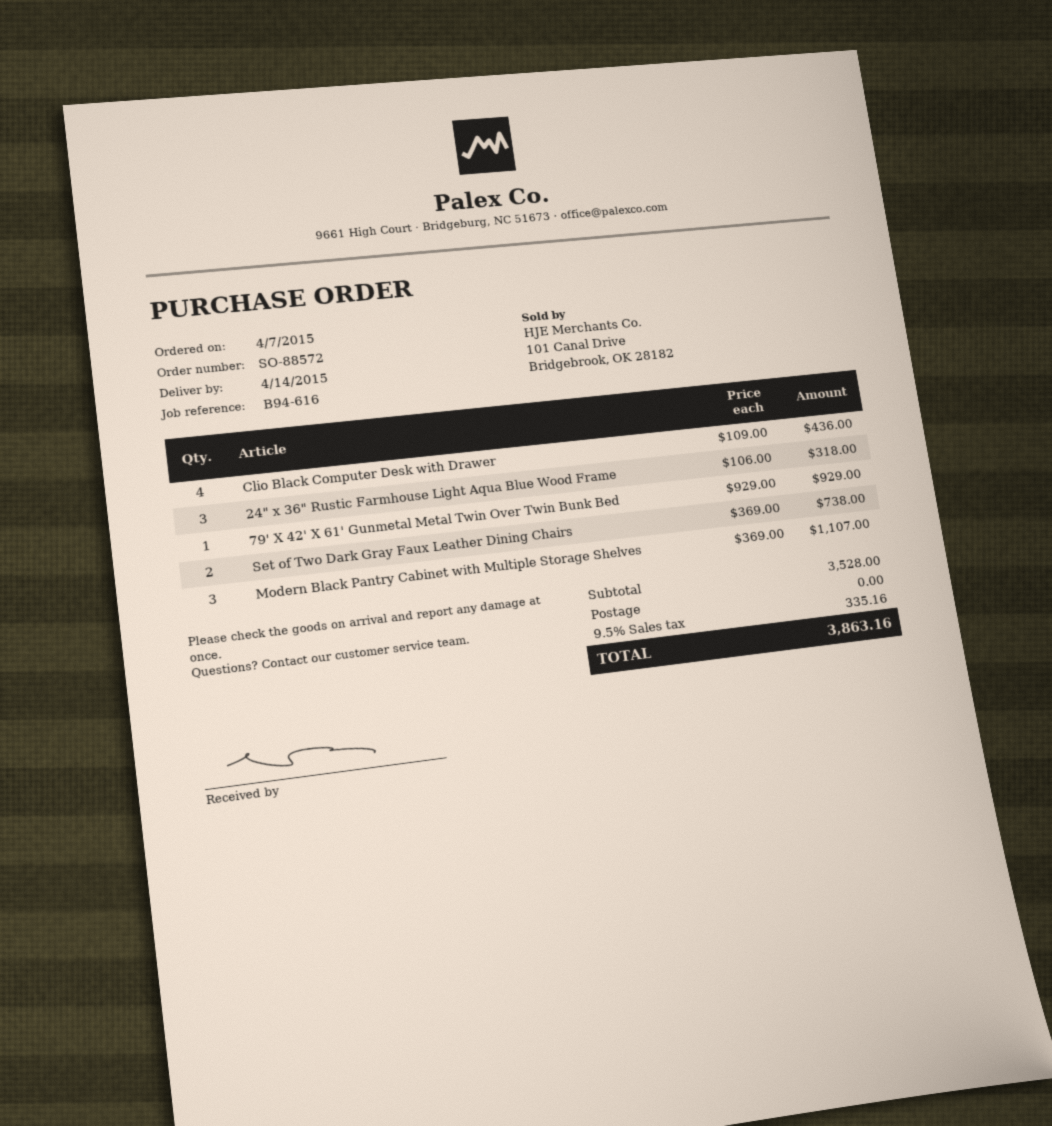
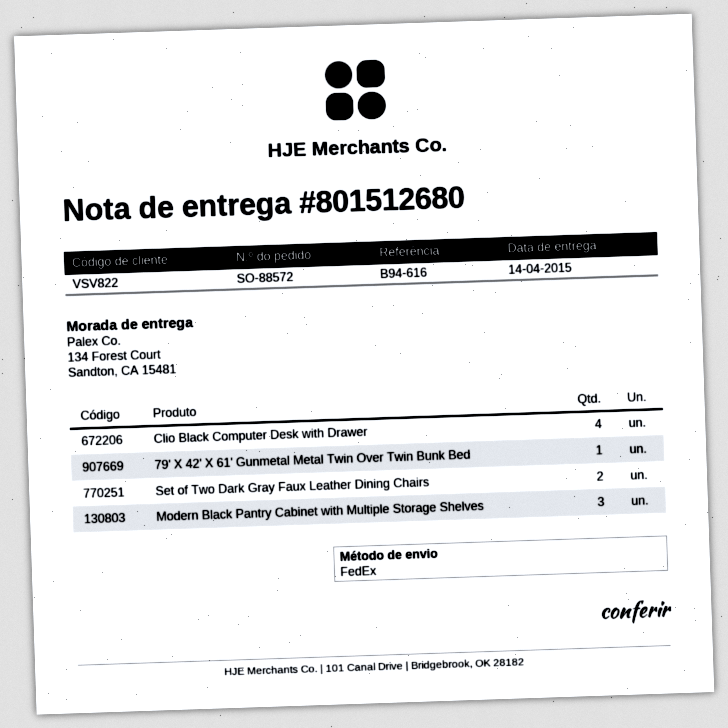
24" x 36" Rustic Farmhouse Light Aqua Blue Wood Frame: 3 -> none

